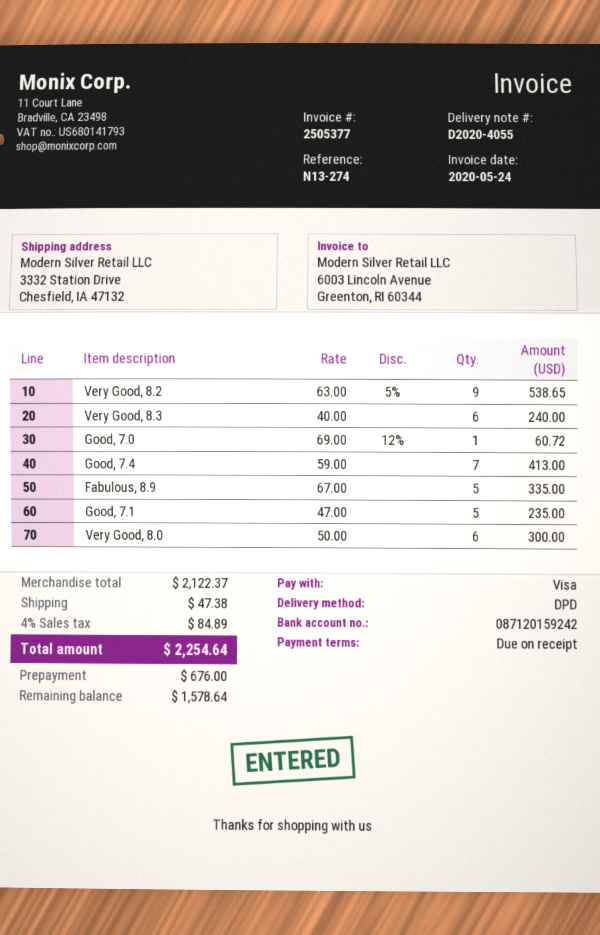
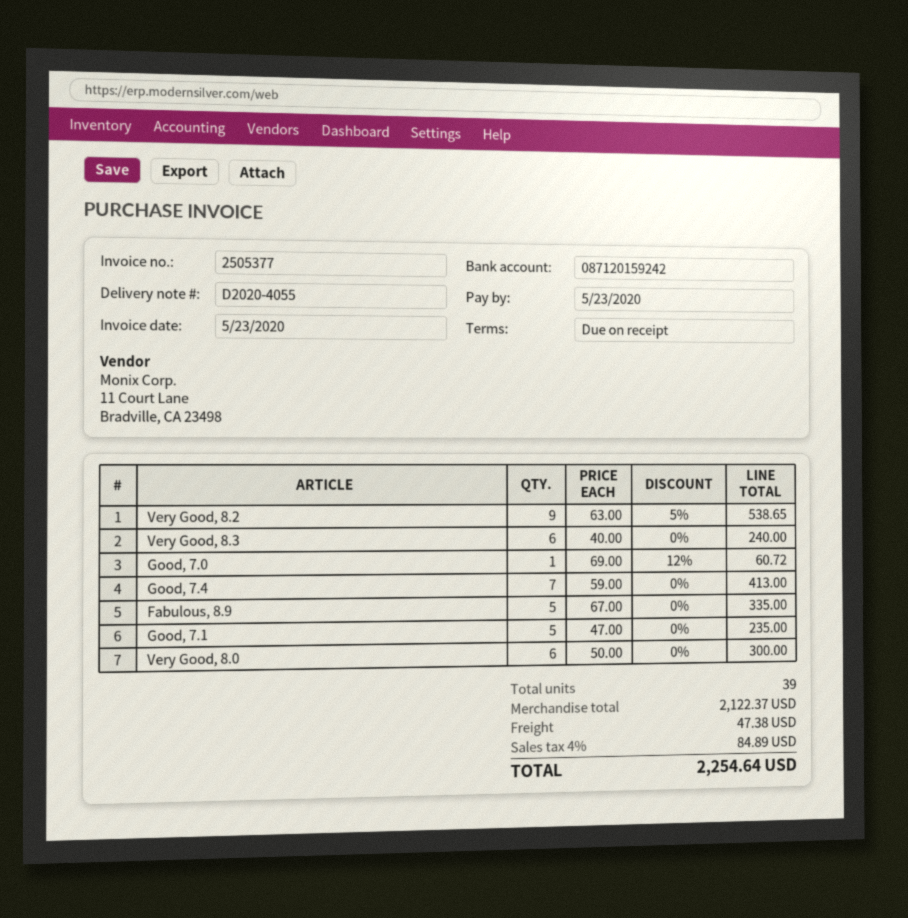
invoice date: 2020-05-24 -> 2020-05-23

